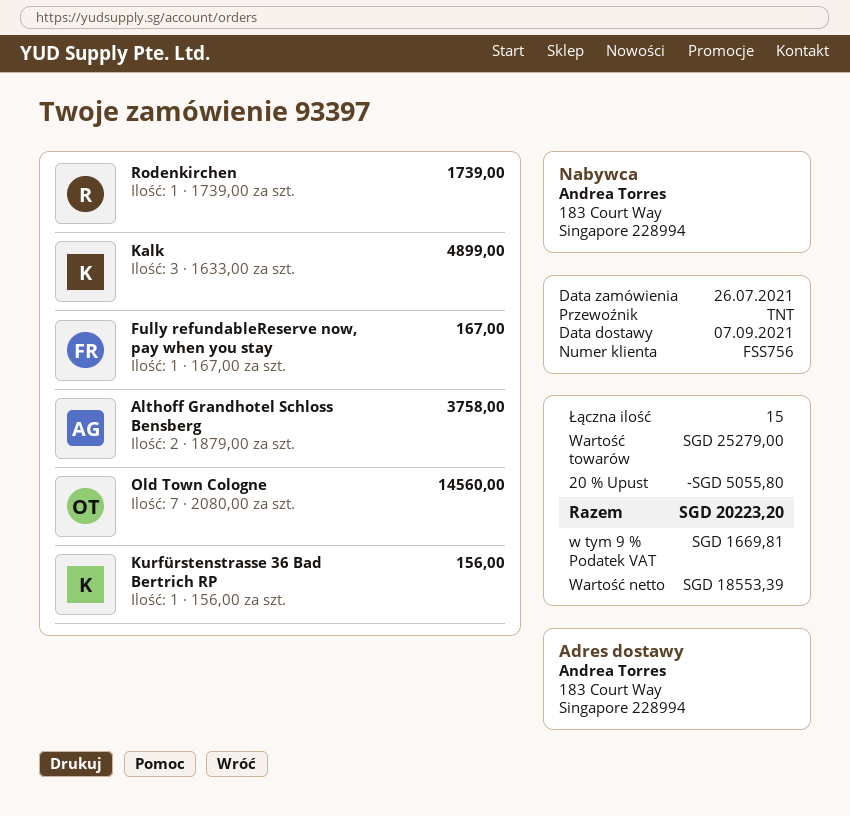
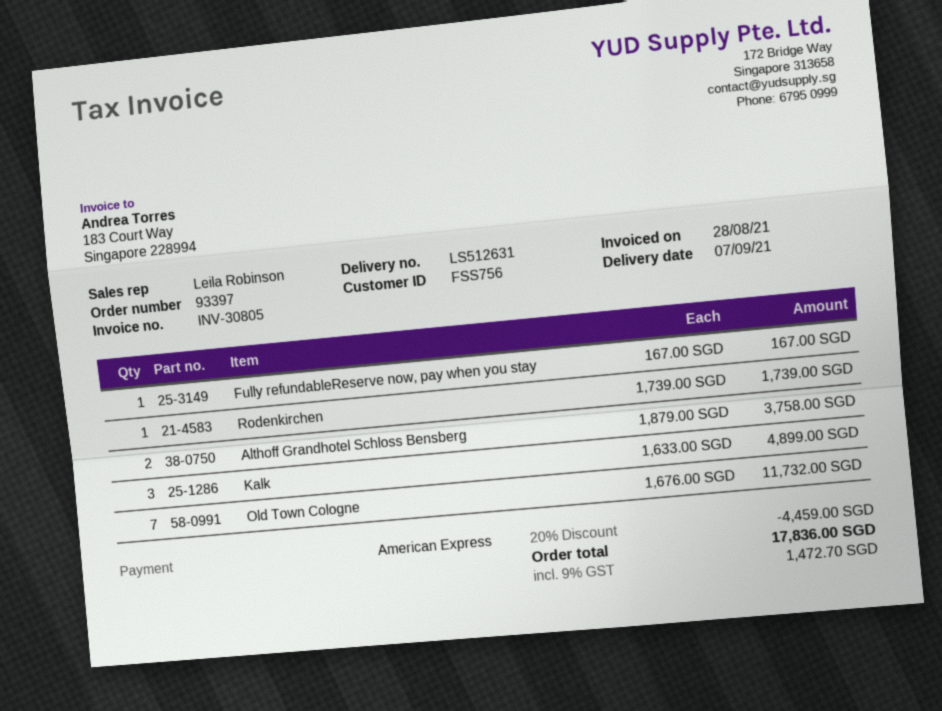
Old Town Cologne: 7 x 2080.00 = 14560.00 -> 7 x 1676.00 = 11732.00
Kurfürstenstrasse 36 Bad Bertrich RP: 1 x 156.00 = 156.00 -> none
discount: 20% = 5055.80 -> 20% = 4459.00
tax: 9% = 1669.81 -> 9% = 1472.70
total: 20223.20 -> 17836.00

